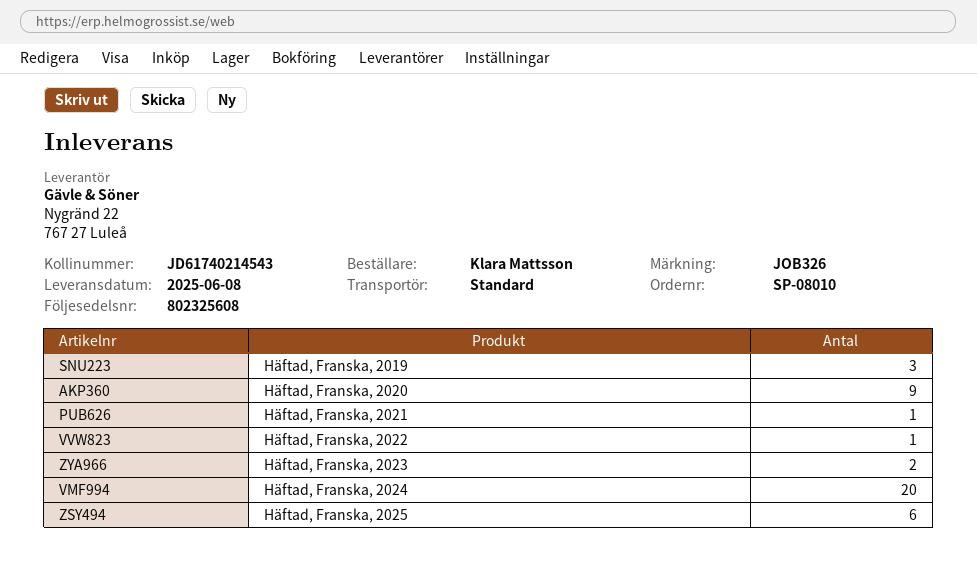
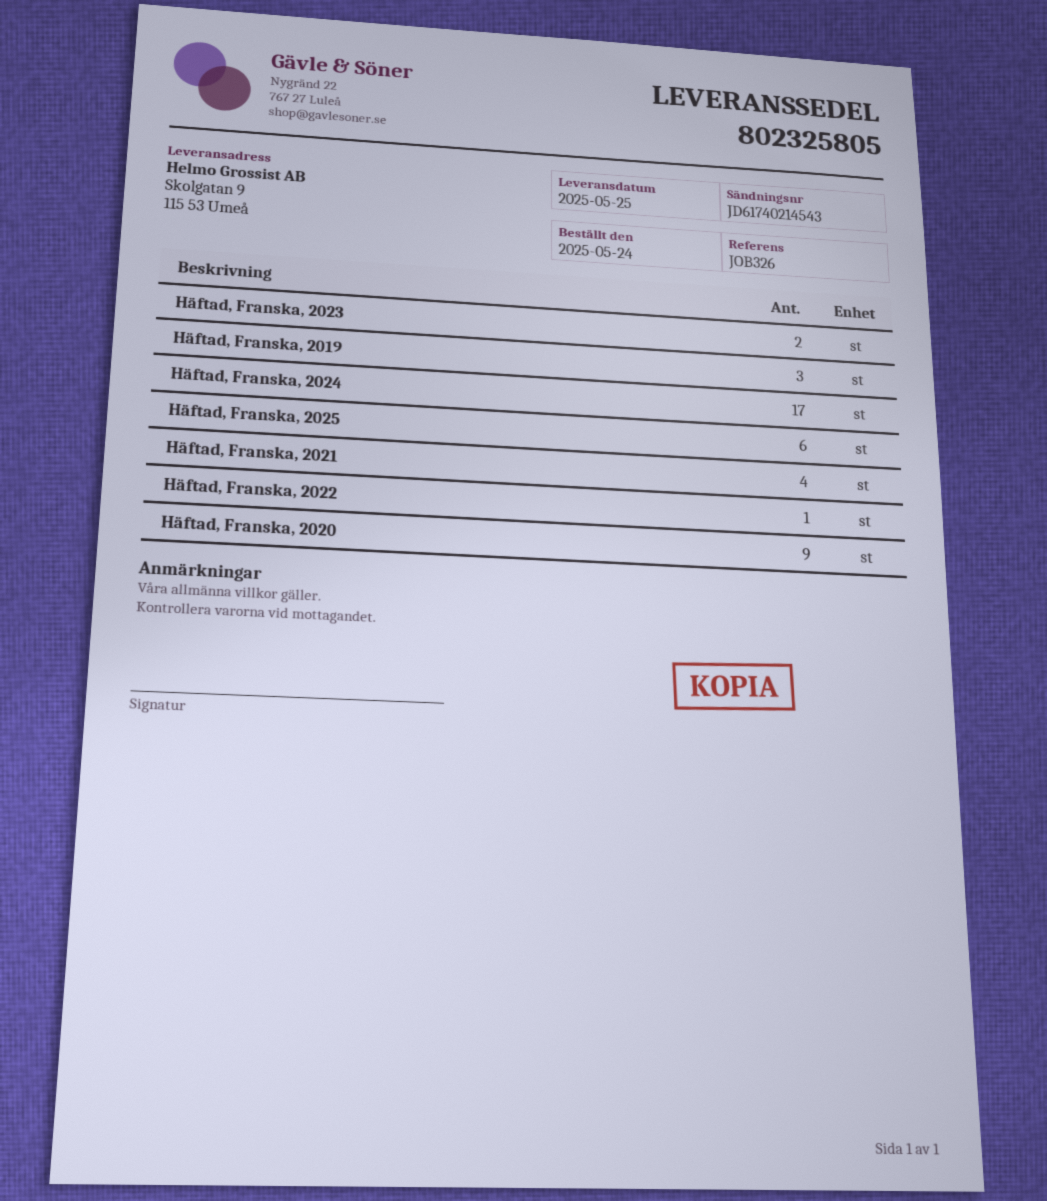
delivery note number: 802325608 -> 802325805
delivery date: 2025-06-08 -> 2025-05-25
Häftad, Franska, 2021: 1 -> 4
Häftad, Franska, 2024: 20 -> 17

